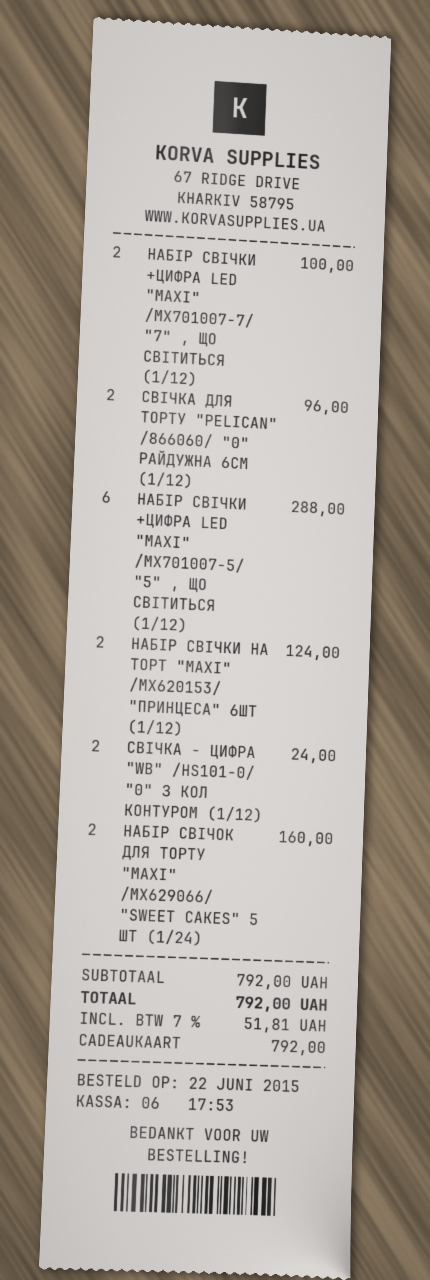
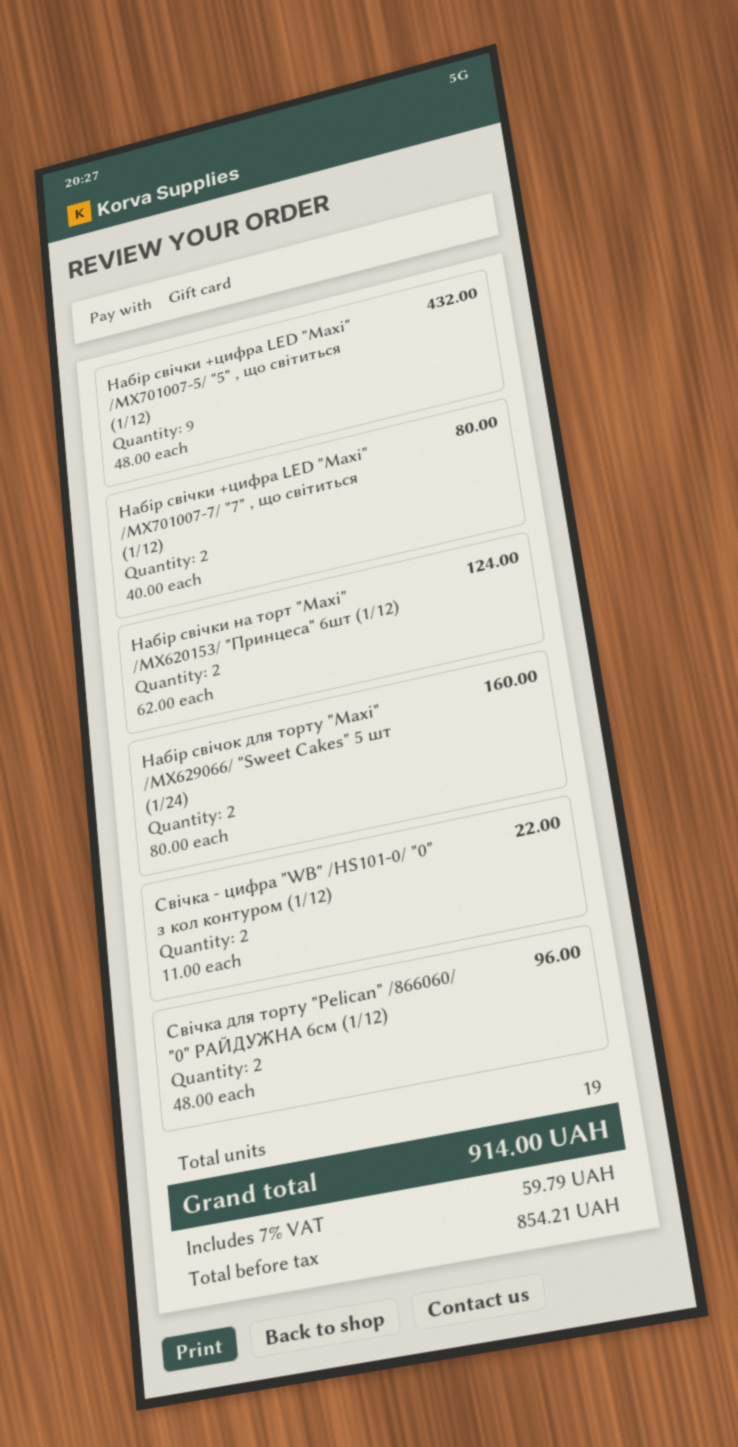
НАБІР СВІЧКИ +ЦИФРА LED "MAXI" /MX701007-7/ "7" , ЩО СВІТИТЬСЯ (1/12): 2 for 100.00 -> 2 for 80.00
НАБІР СВІЧКИ +ЦИФРА LED "MAXI" /MX701007-5/ "5" , ЩО СВІТИТЬСЯ (1/12): 6 for 288.00 -> 9 for 432.00
СВІЧКА - ЦИФРА "WB" /HS101-0/ "0" З КОЛ КОНТУРОМ (1/12): 2 for 24.00 -> 2 for 22.00
tax: 7% = 51.81 -> 7% = 59.79
total: 792.00 -> 914.00

